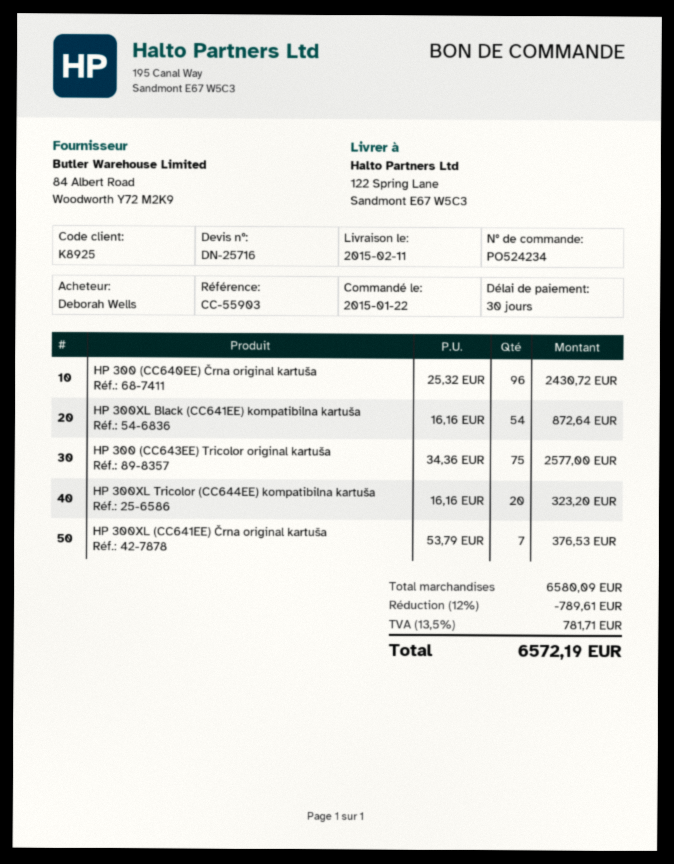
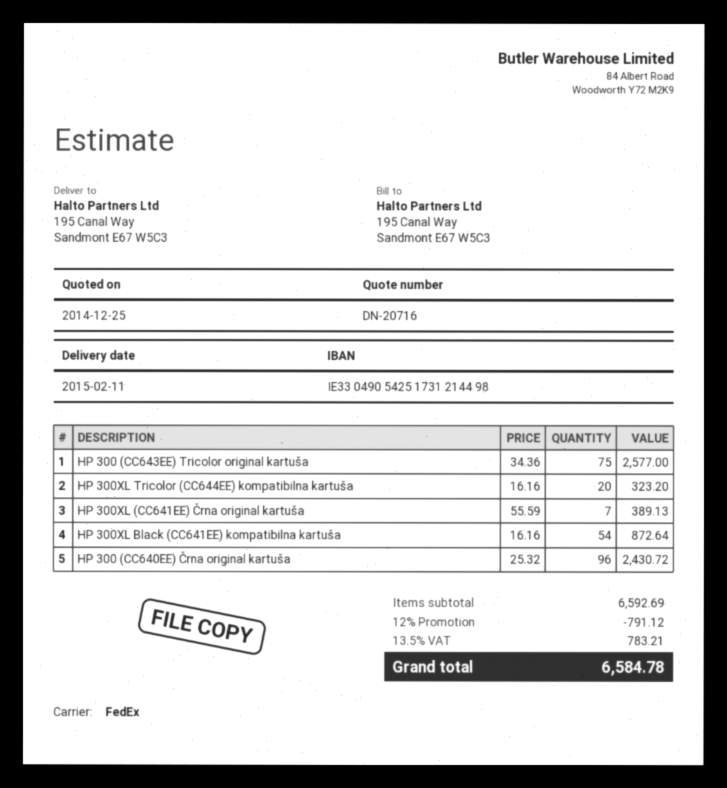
quote number: DN-25716 -> DN-20716
ship to: 122 Spring Lane, Sandmont E67 W5C3 -> 195 Canal Way, Sandmont E67 W5C3
HP 300XL (CC641EE) Črna original kartuša: 7 x 53.79 = 376.53 -> 7 x 55.59 = 389.13
subtotal: 6580.09 -> 6592.69
discount: 12% = 789.61 -> 12% = 791.12
tax: 13.5% = 781.71 -> 13.5% = 783.21
total: 6572.19 -> 6584.78

